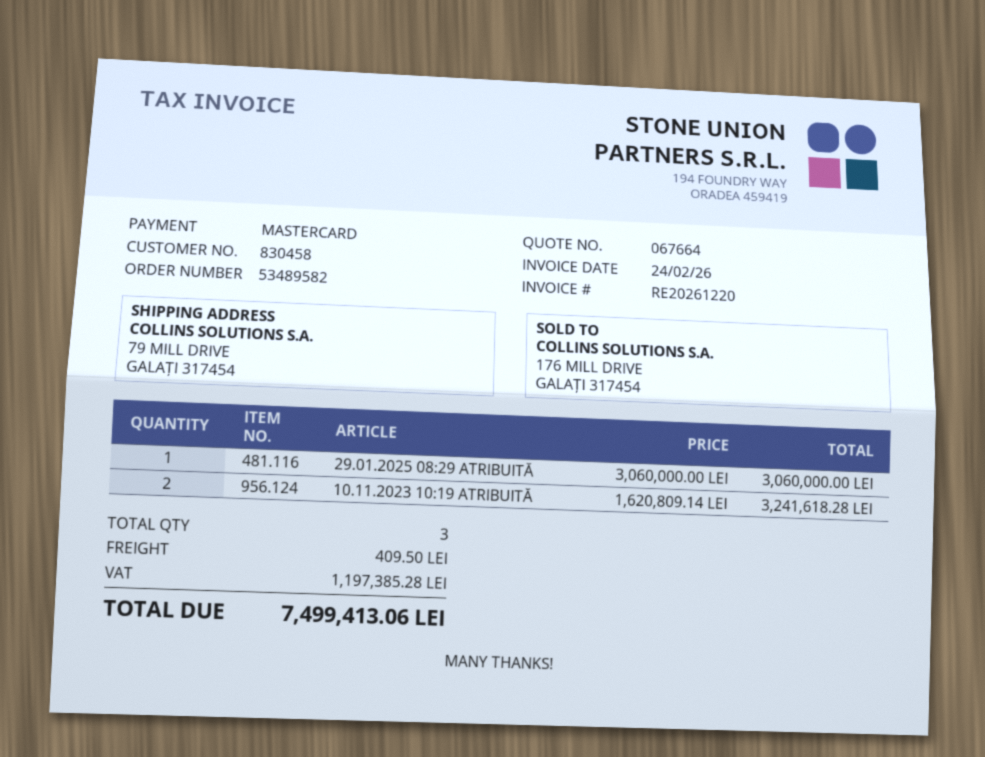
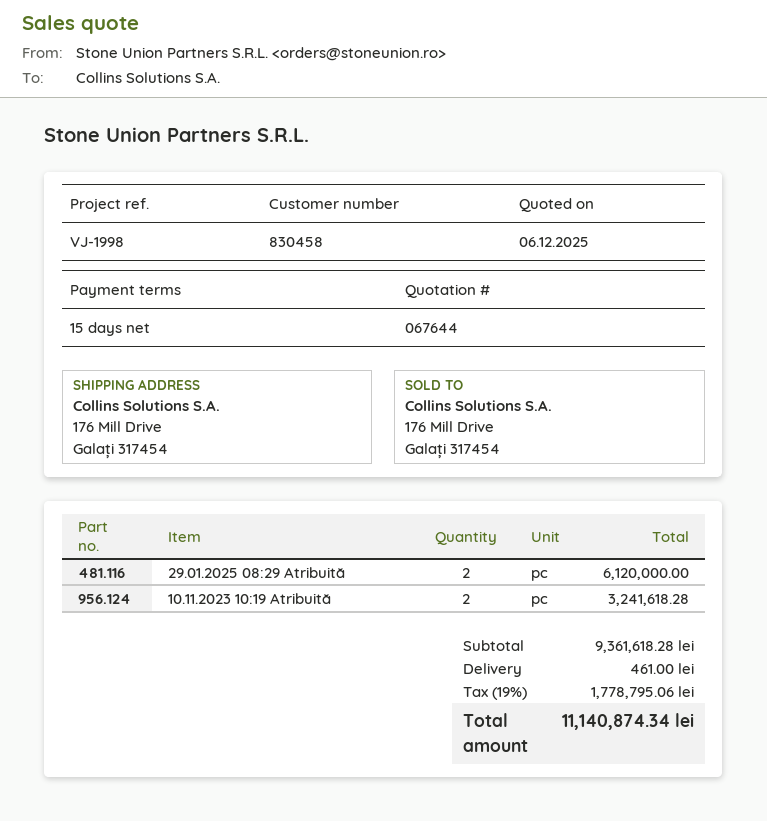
quote number: 067664 -> 067644
ship to: 79 MILL DRIVE, GALAȚI 317454 -> 176 Mill Drive, Galați 317454
29.01.2025 08:29 ATRIBUITĂ: 1 for 3060000.00 -> 2 for 6120000.00
shipping: 409.50 -> 461.00
tax: 1197385.28 -> 1778795.06
total: 7499413.06 -> 11140874.34

